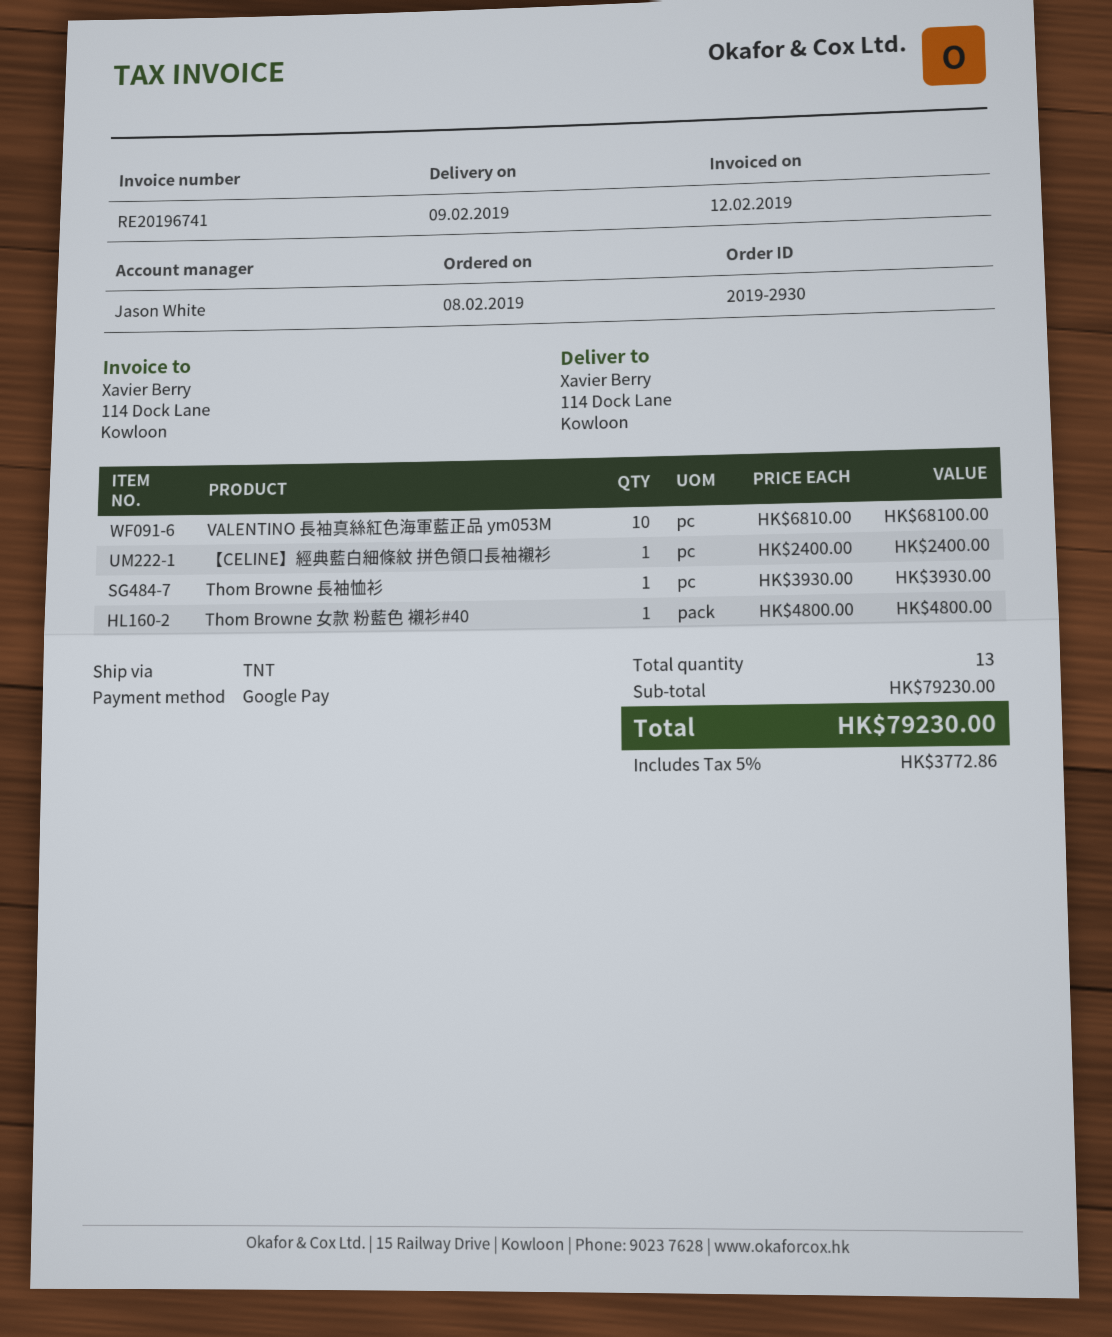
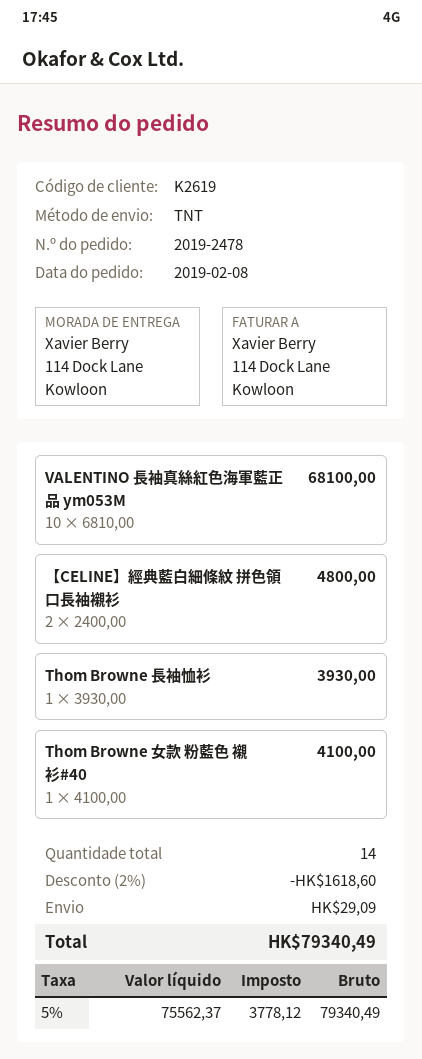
order number: 2019-2930 -> 2019-2478
【CELINE】經典藍白細條紋 拼色領口長袖襯衫: 1 x 2400.00 = 2400.00 -> 2 x 2400.00 = 4800.00
Thom Browne 女款 粉藍色 襯衫#40: 1 x 4800.00 = 4800.00 -> 1 x 4100.00 = 4100.00
total quantity: 13 -> 14
discount: none -> 2% = 1618.60
shipping: none -> 29.09
tax: 5% = 3772.86 -> 5% = 3778.12
total: 79230.00 -> 79340.49

